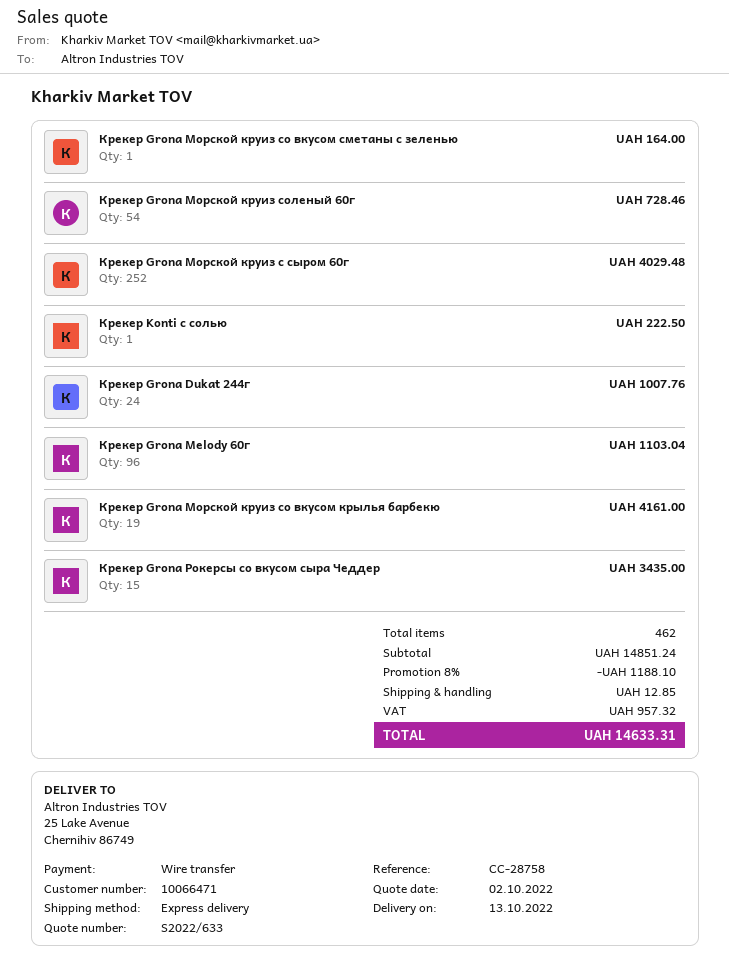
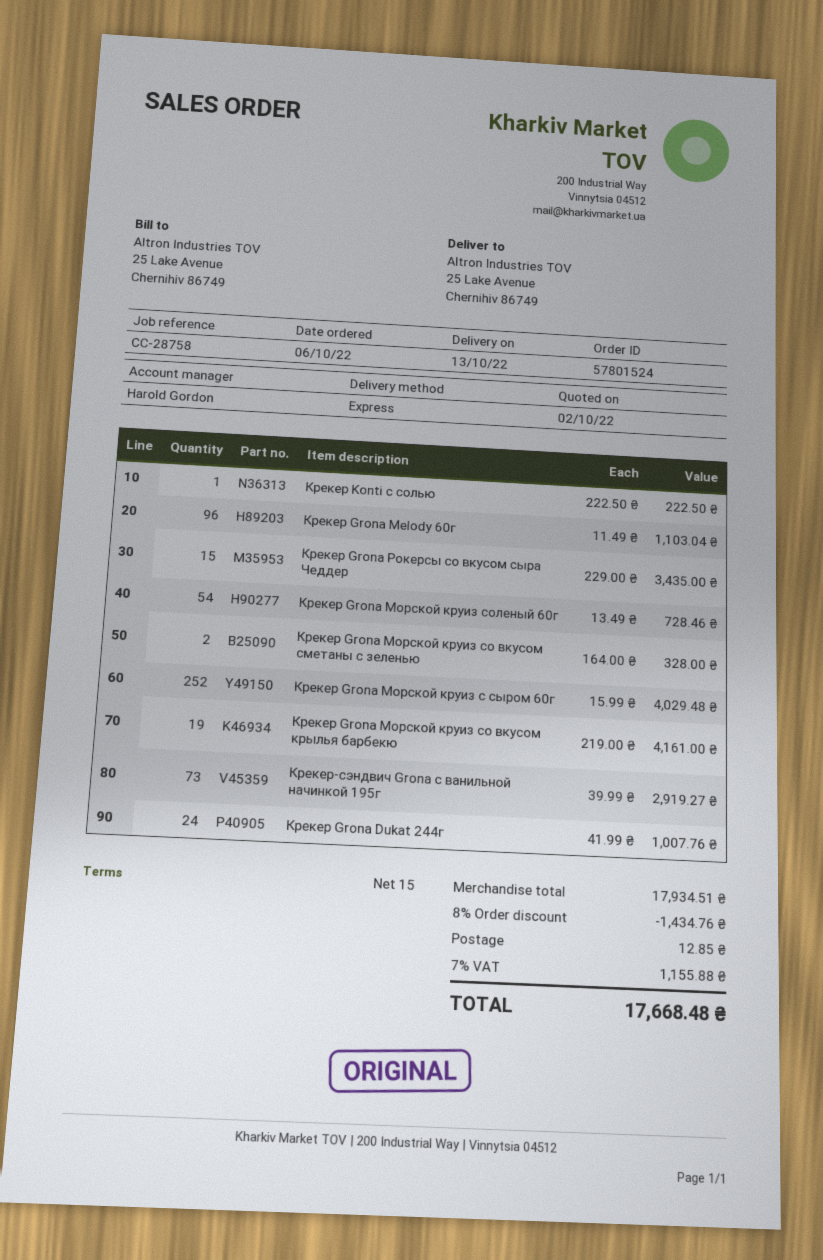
Крекер Grona Морской круиз со вкусом сметаны с зеленью: 1 for 164.00 -> 2 for 328.00
Крекер-сэндвич Grona с ванильной начинкой 195г: none -> 73 for 2919.27
subtotal: 14851.24 -> 17934.51
discount: 8% = 1188.10 -> 8% = 1434.76
tax: 957.32 -> 1155.88
total: 14633.31 -> 17668.48

